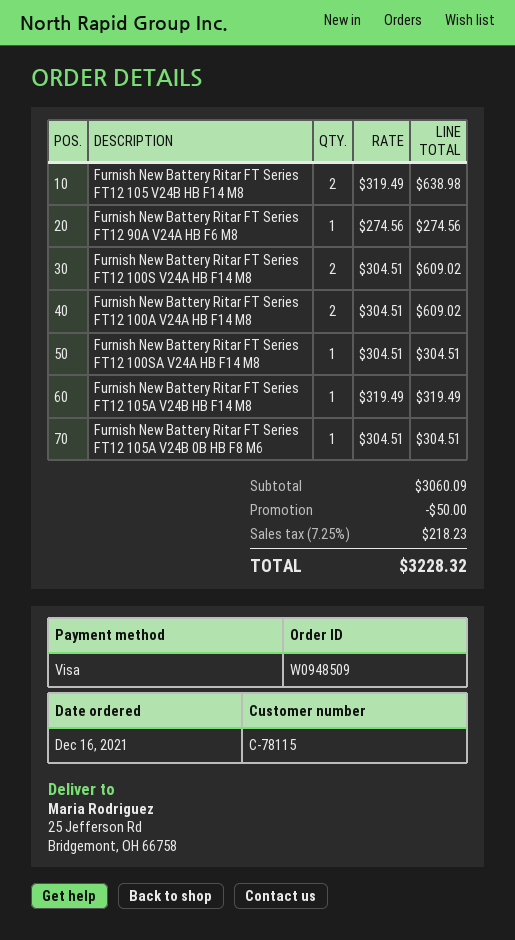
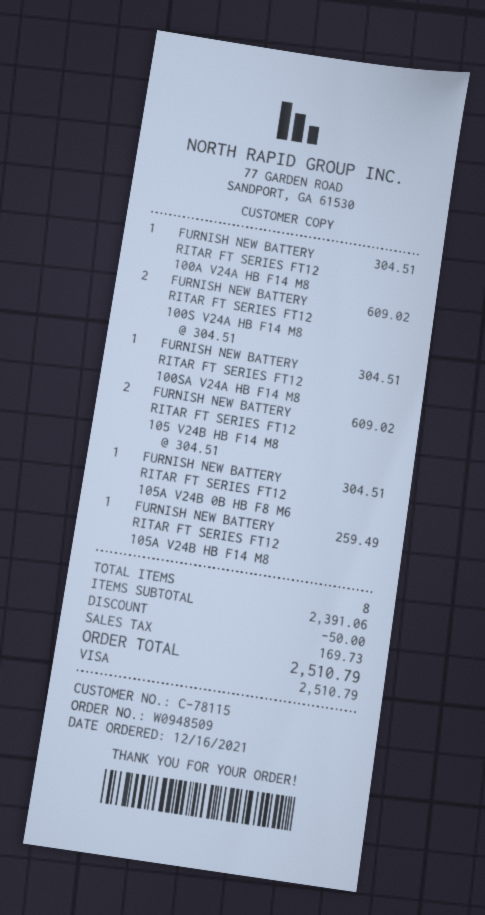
Furnish New Battery Ritar FT Series FT12 105 V24B HB F14 M8: 2 x 319.49 = 638.98 -> 2 x 304.51 = 609.02
Furnish New Battery Ritar FT Series FT12 90A V24A HB F6 M8: 1 x 274.56 = 274.56 -> none
Furnish New Battery Ritar FT Series FT12 100A V24A HB F14 M8: 2 x 304.51 = 609.02 -> 1 x 304.51 = 304.51
Furnish New Battery Ritar FT Series FT12 105A V24B HB F14 M8: 1 x 319.49 = 319.49 -> 1 x 259.49 = 259.49
subtotal: 3060.09 -> 2391.06
tax: 218.23 -> 169.73
total: 3228.32 -> 2510.79

